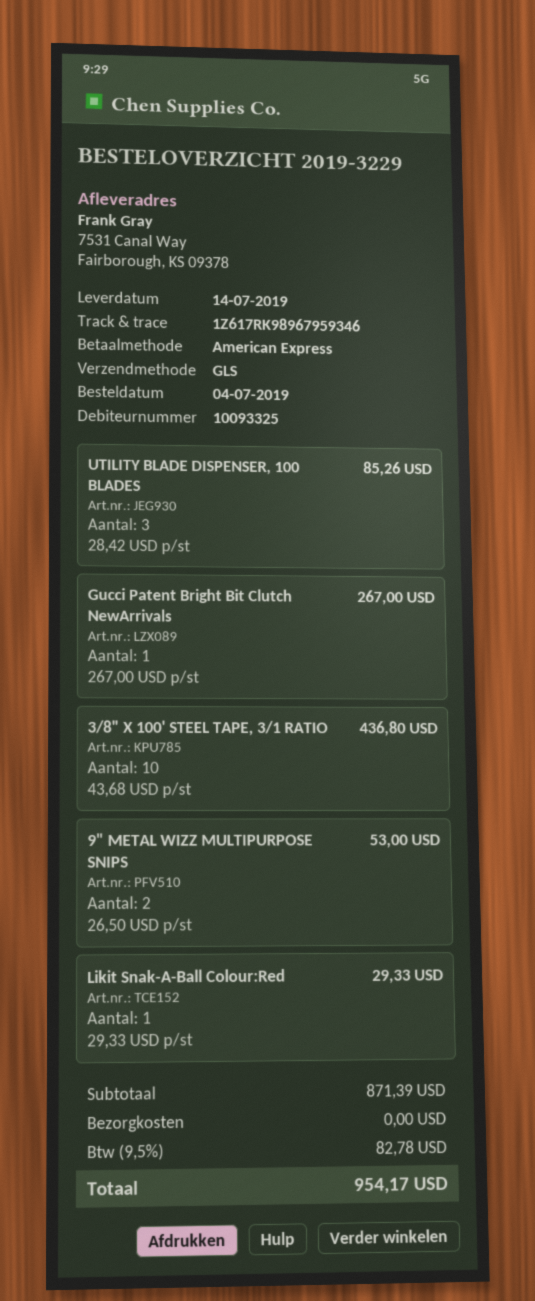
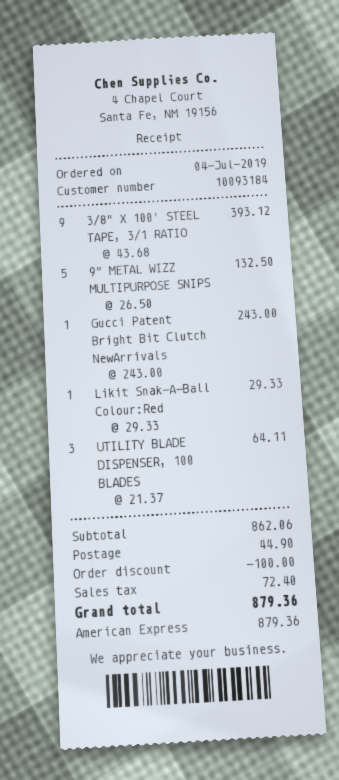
customer number: 10093325 -> 10093184
UTILITY BLADE DISPENSER, 100 BLADES: 3 x 28.42 = 85.26 -> 3 x 21.37 = 64.11
Gucci Patent Bright Bit Clutch NewArrivals: 1 x 267.00 = 267.00 -> 1 x 243.00 = 243.00
3/8" X 100' STEEL TAPE, 3/1 RATIO: 10 x 43.68 = 436.80 -> 9 x 43.68 = 393.12
9" METAL WIZZ MULTIPURPOSE SNIPS: 2 x 26.50 = 53.00 -> 5 x 26.50 = 132.50
subtotal: 871.39 -> 862.06
discount: none -> 100.00
shipping: 0.00 -> 44.90
tax: 82.78 -> 72.40
total: 954.17 -> 879.36

